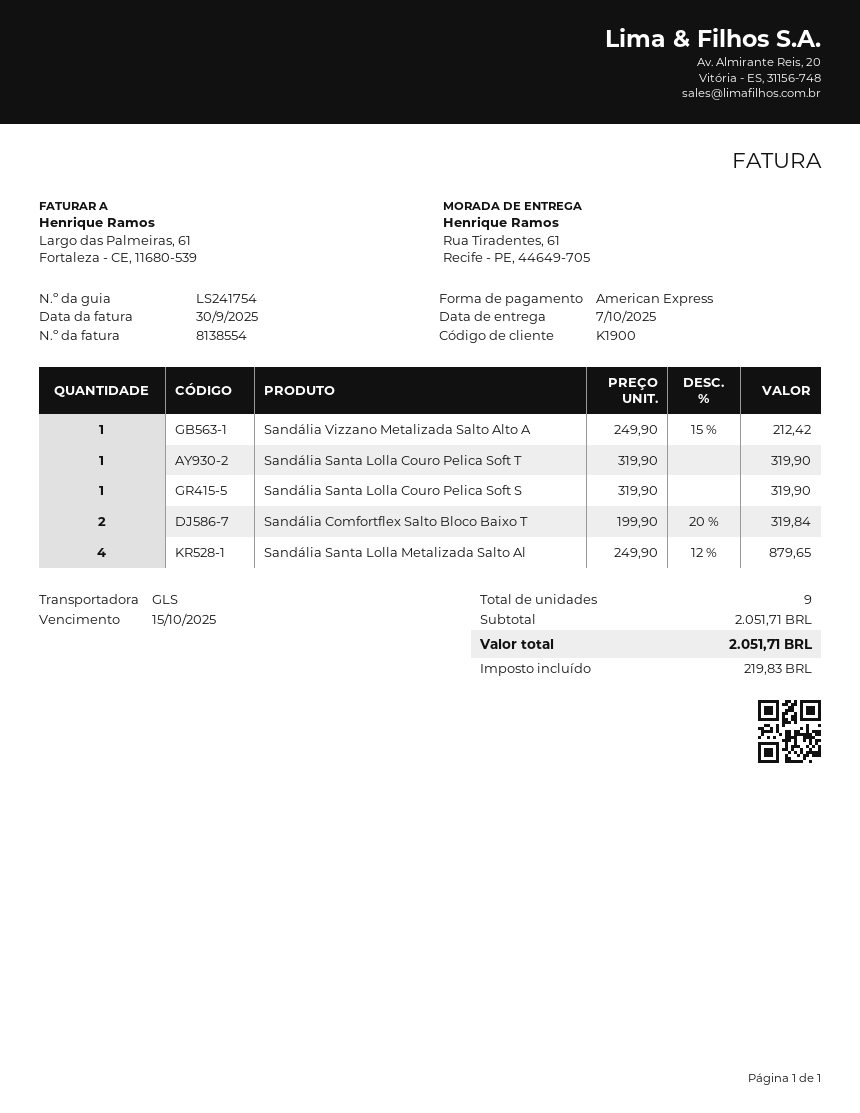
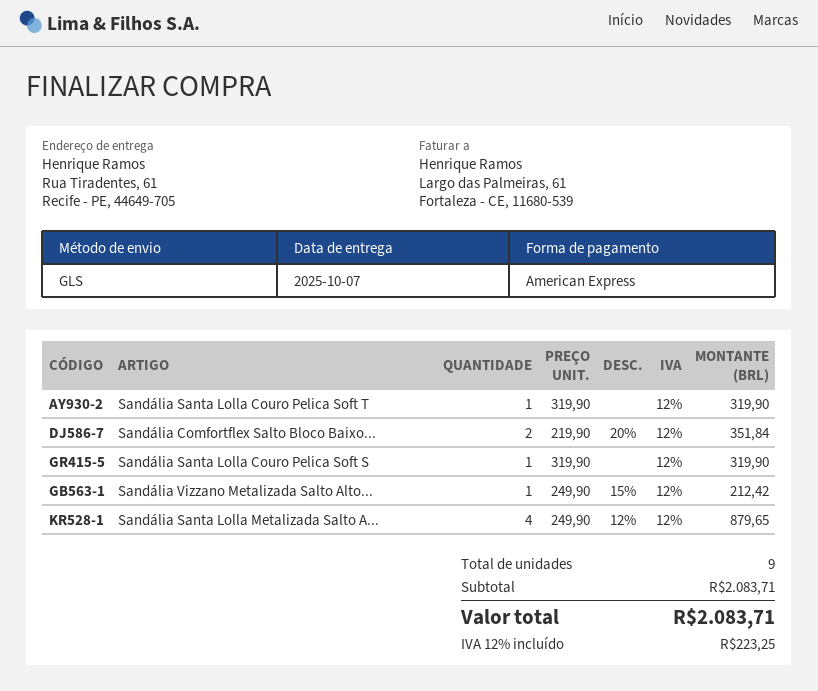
Sandália Comfortflex Salto Bloco Baixo T: 2 x 199.90 - 20% = 319.84 -> 2 x 219.90 - 20% = 351.84
subtotal: 2051.71 -> 2083.71
tax: 219.83 -> 223.25
total: 2051.71 -> 2083.71

